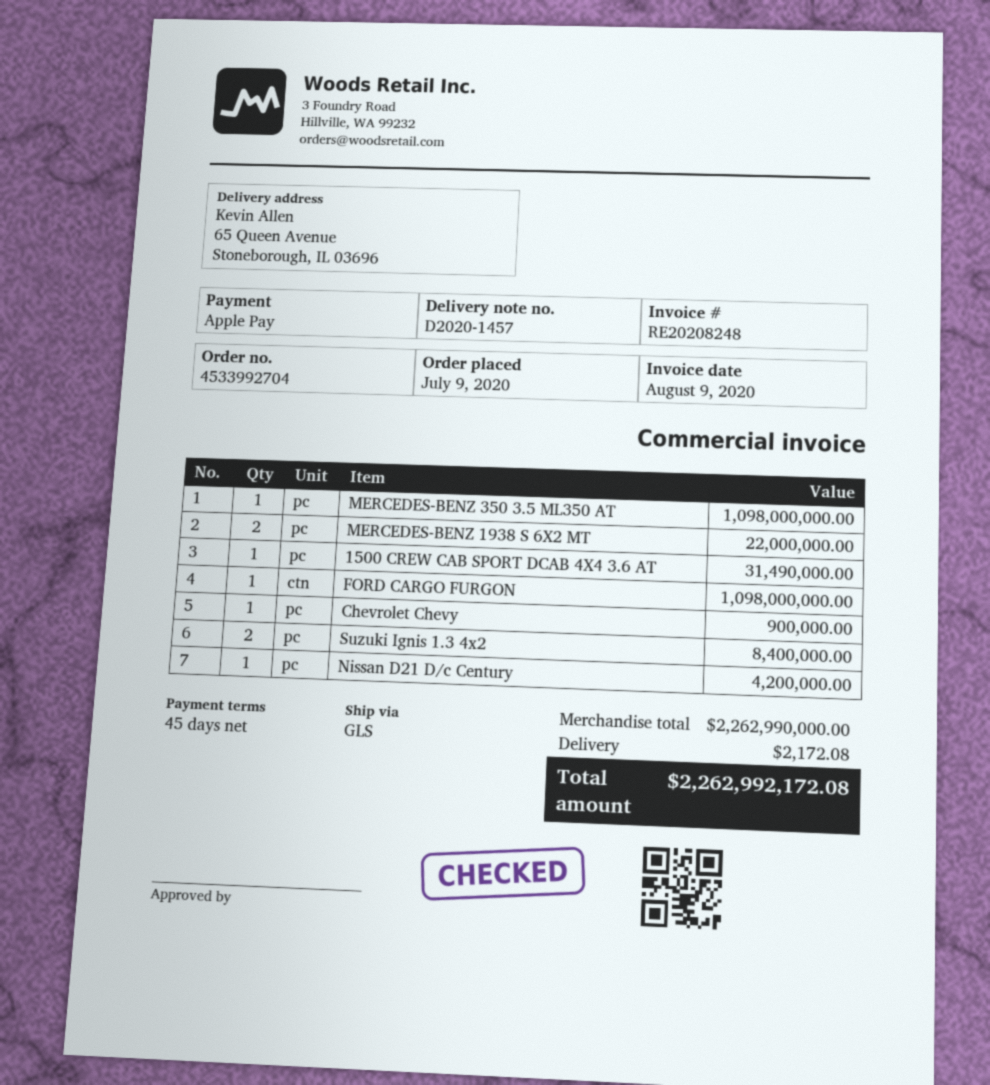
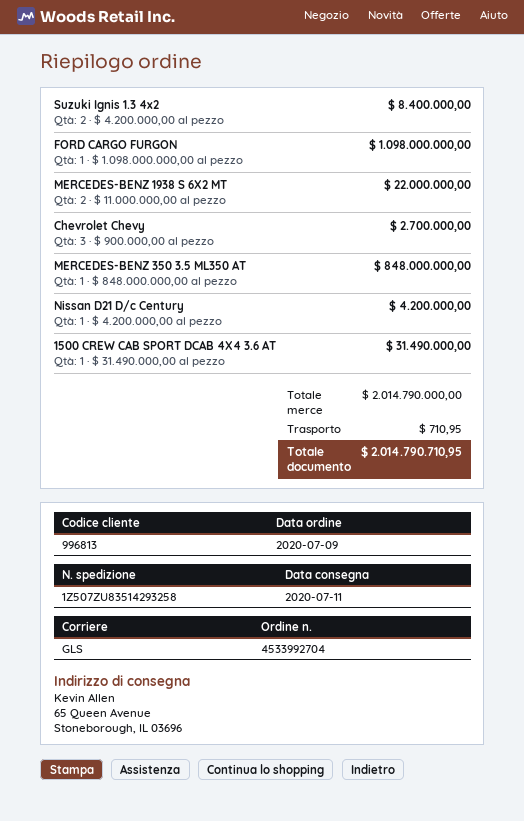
MERCEDES-BENZ 350 3.5 ML350 AT: 1 for 1098000000.00 -> 1 for 848000000.00
Chevrolet Chevy: 1 for 900000.00 -> 3 for 2700000.00
subtotal: 2262990000.00 -> 2014790000.00
shipping: 2172.08 -> 710.95
total: 2262992172.08 -> 2014790710.95

